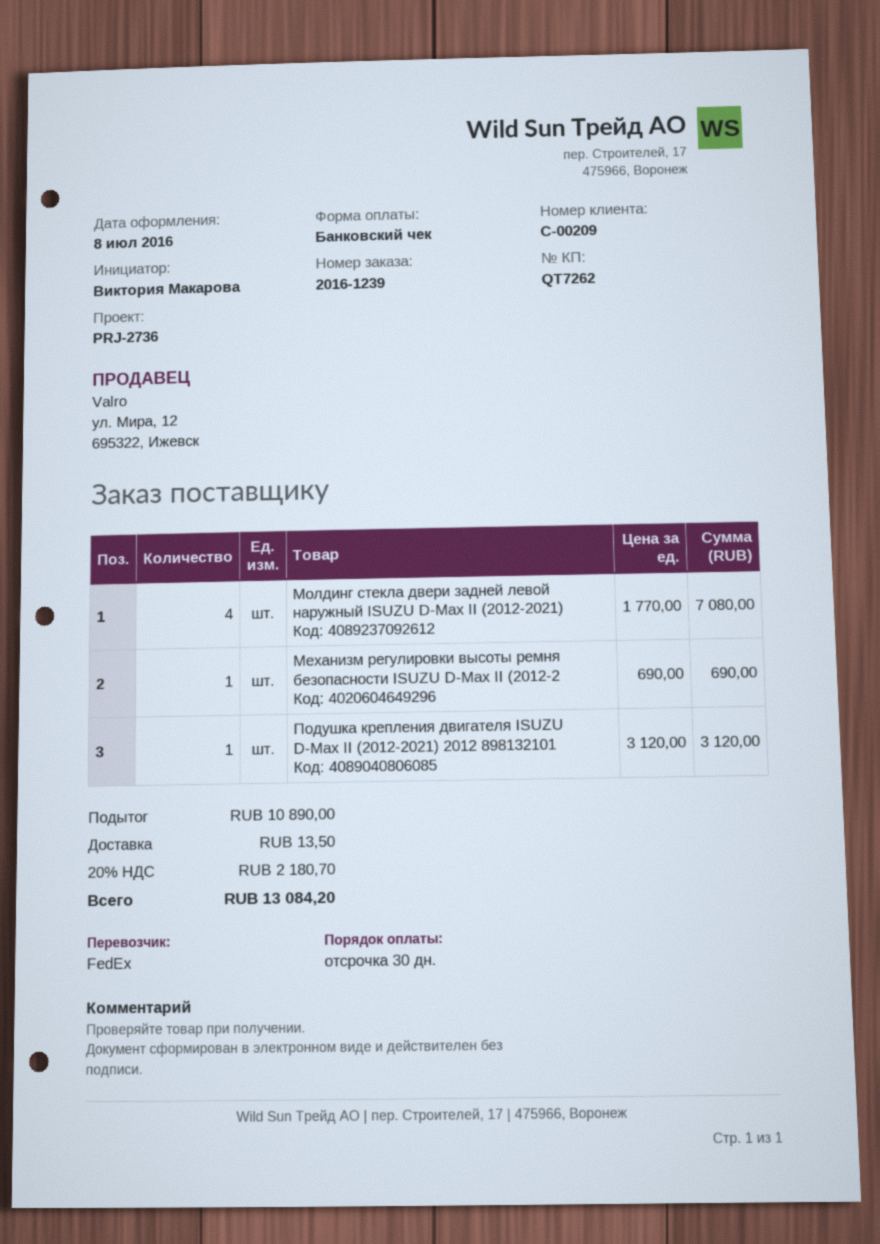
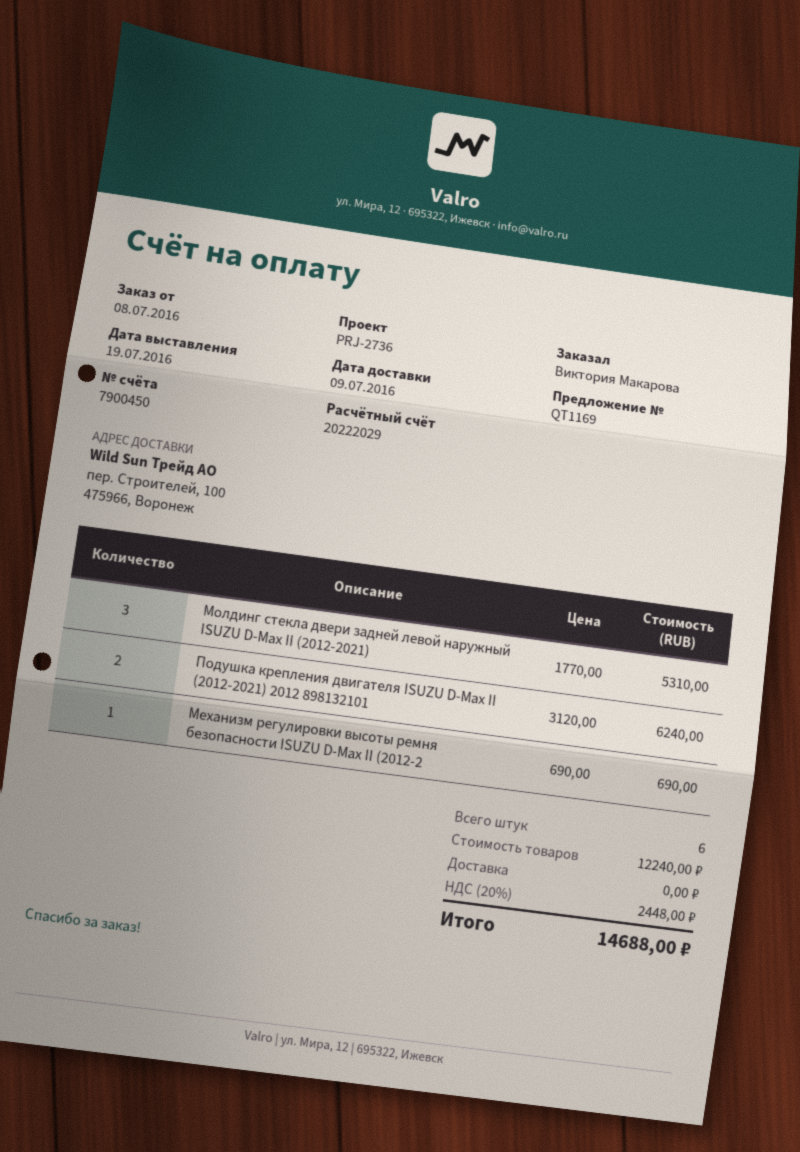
quote number: QT7262 -> QT1169
Молдинг стекла двери задней левой наружный ISUZU D-Max II (2012-2021): 4 x 1770.00 = 7080.00 -> 3 x 1770.00 = 5310.00
Подушка крепления двигателя ISUZU D-Max II (2012-2021) 2012 898132101: 1 x 3120.00 = 3120.00 -> 2 x 3120.00 = 6240.00
subtotal: 10890.00 -> 12240.00
shipping: 13.50 -> 0.00
tax: 20% = 2180.70 -> 20% = 2448.00
total: 13084.20 -> 14688.00

